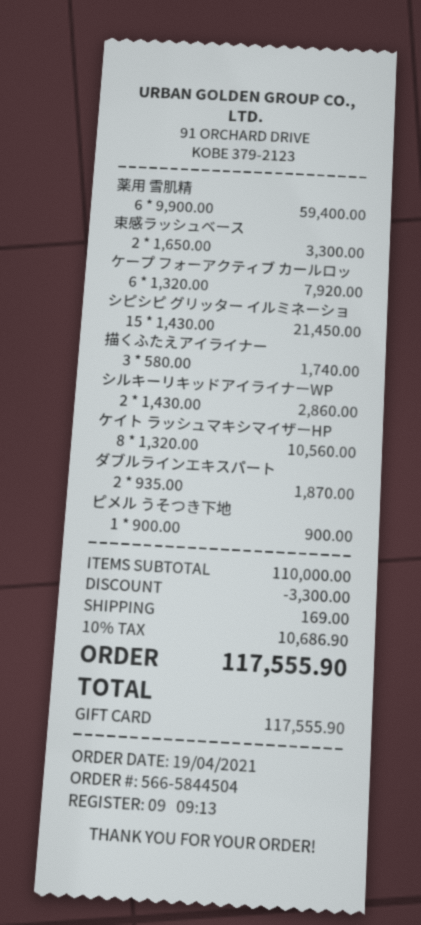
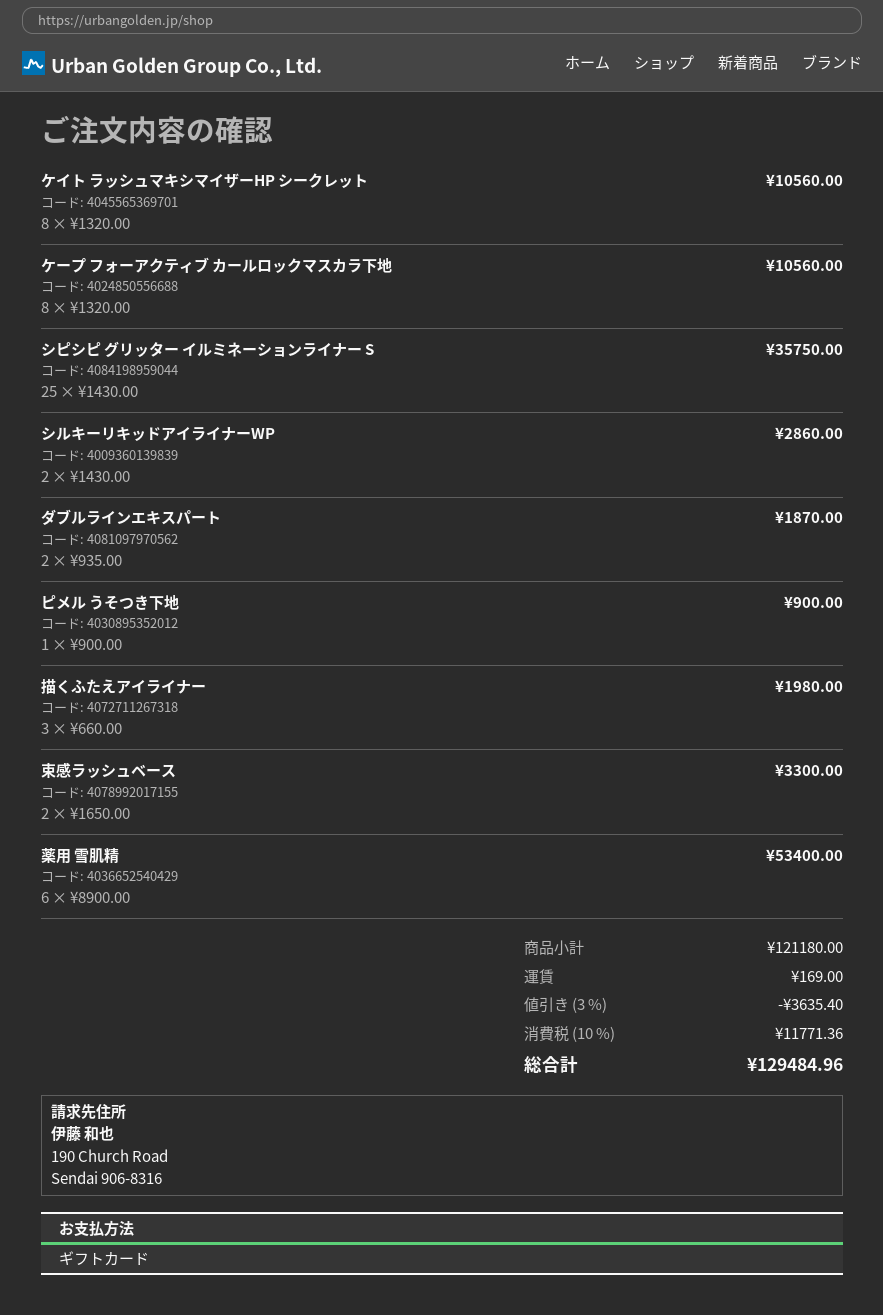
薬用 雪肌精: 6 x 9900.00 = 59400.00 -> 6 x 8900.00 = 53400.00
ケープ フォーアクティブ カールロッ: 6 x 1320.00 = 7920.00 -> 8 x 1320.00 = 10560.00
シピシピ グリッター イルミネーショ: 15 x 1430.00 = 21450.00 -> 25 x 1430.00 = 35750.00
描くふたえアイライナー: 3 x 580.00 = 1740.00 -> 3 x 660.00 = 1980.00
subtotal: 110000.00 -> 121180.00
discount: 3300.00 -> 3635.40
tax: 10% = 10686.90 -> 10% = 11771.36
total: 117555.90 -> 129484.96

